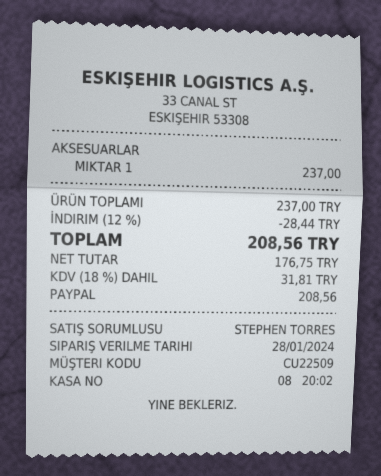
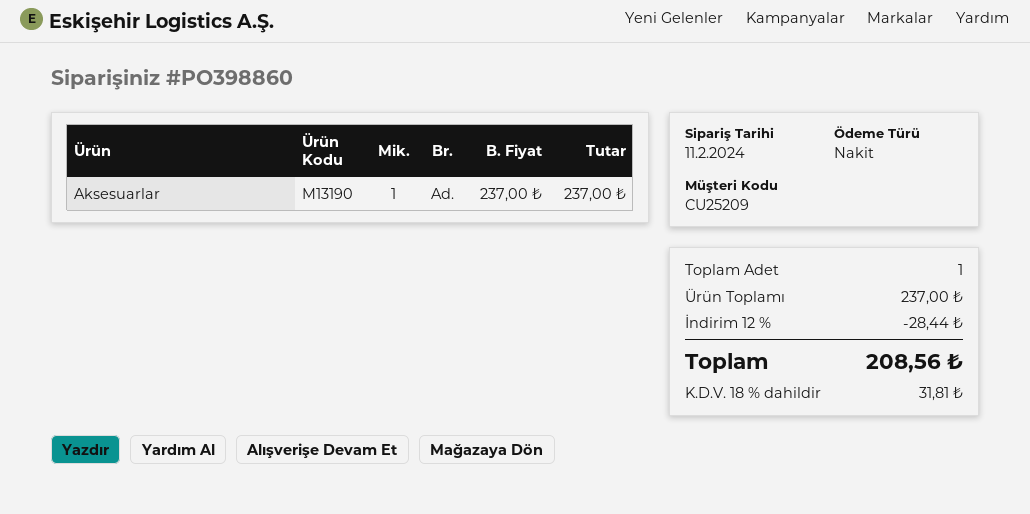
order date: 2024-01-28 -> 2024-02-11
customer number: CU22509 -> CU25209
payment method: PayPal -> cash

